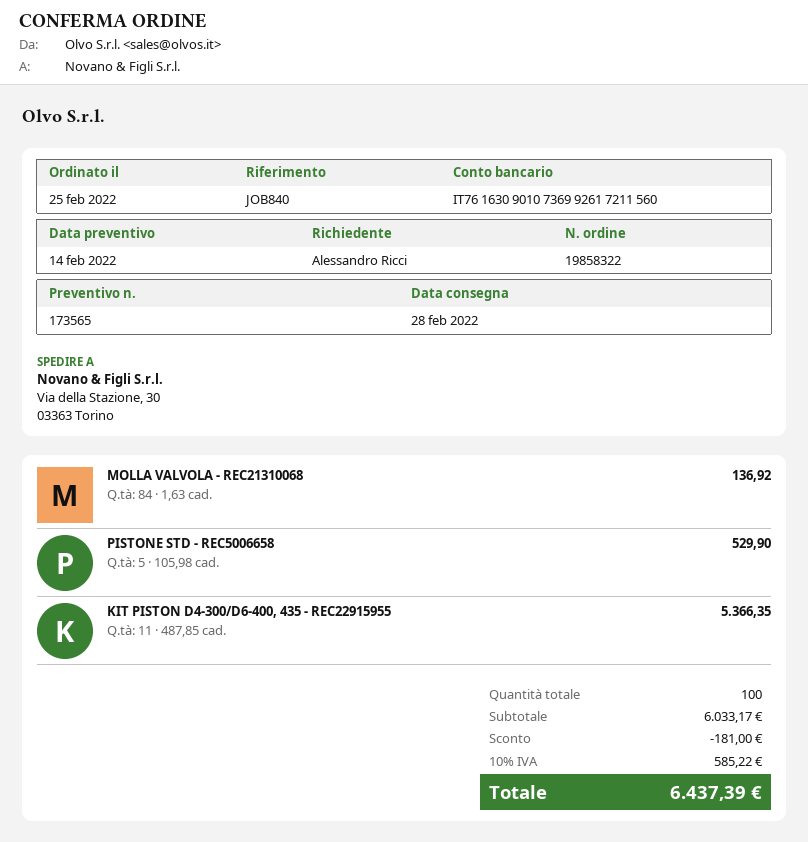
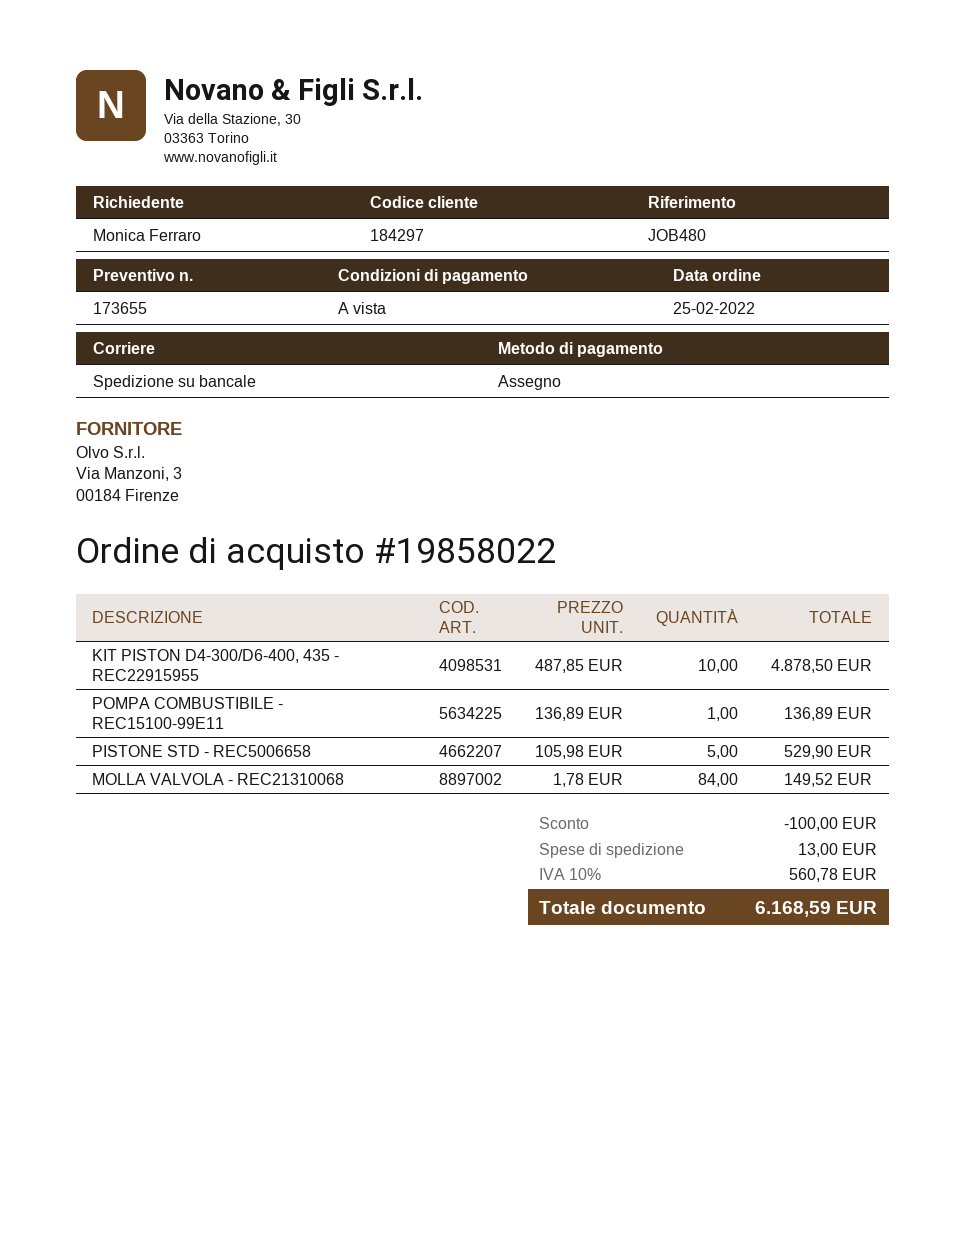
quote number: 173565 -> 173655
order number: 19858322 -> 19858022
reference: JOB840 -> JOB480
ordered by: Alessandro Ricci -> Monica Ferraro
MOLLA VALVOLA - REC21310068: 84 x 1.63 = 136.92 -> 84 x 1.78 = 149.52
KIT PISTON D4-300/D6-400, 435 - REC22915955: 11 x 487.85 = 5366.35 -> 10 x 487.85 = 4878.50
POMPA COMBUSTIBILE - REC15100-99E11: none -> 1 x 136.89 = 136.89
discount: 181.00 -> 100.00
shipping: none -> 13.00
tax: 10% = 585.22 -> 10% = 560.78
total: 6437.39 -> 6168.59

